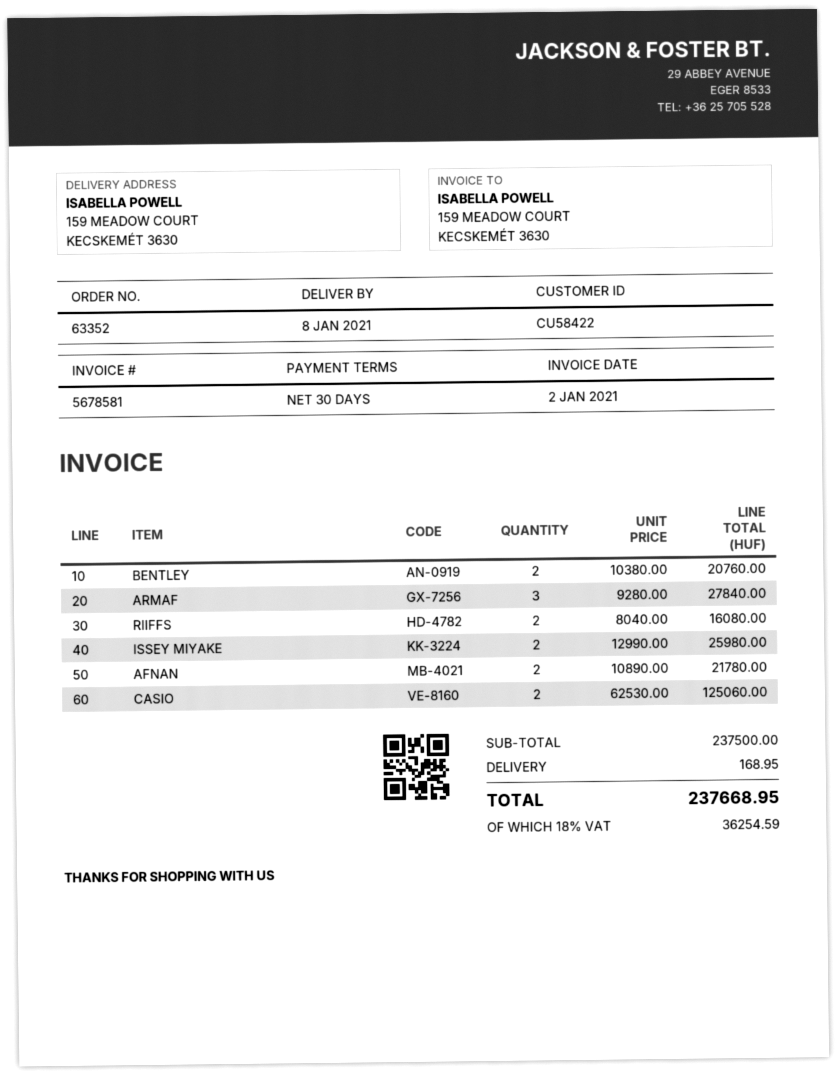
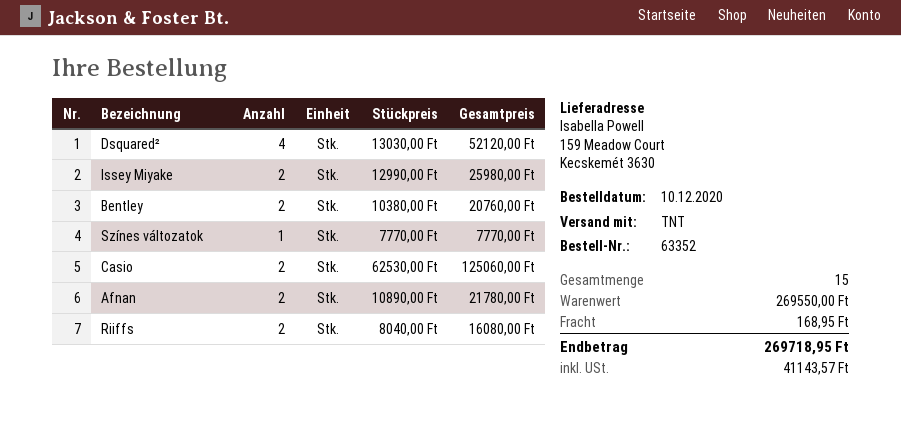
ARMAF: 3 x 9280.00 = 27840.00 -> none
Dsquared²: none -> 4 x 13030.00 = 52120.00
Színes változatok: none -> 1 x 7770.00 = 7770.00
subtotal: 237500.00 -> 269550.00
tax: 36254.59 -> 41143.57
total: 237668.95 -> 269718.95

